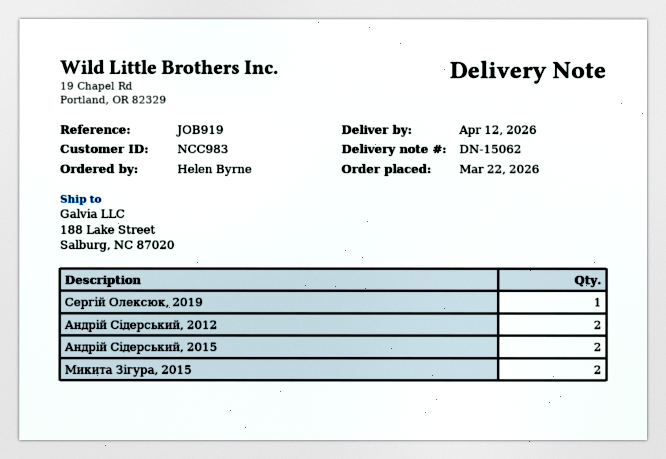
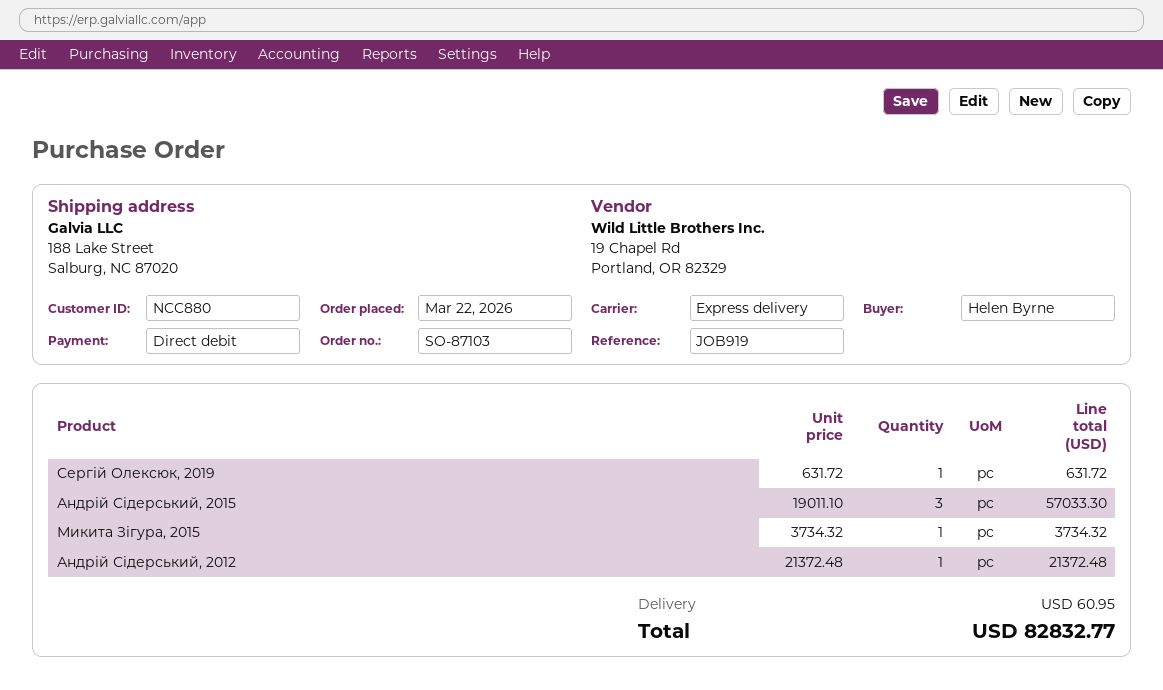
customer number: NCC983 -> NCC880
Андрій Сідерський, 2012: 2 -> 1
Андрій Сідерський, 2015: 2 -> 3
Микита Зігура, 2015: 2 -> 1

